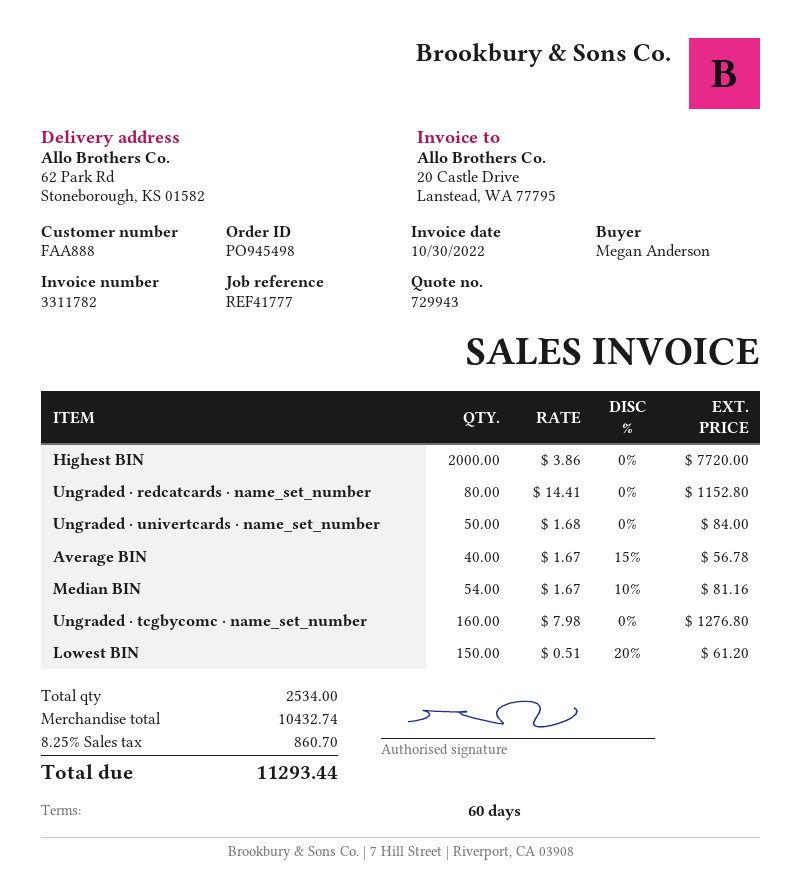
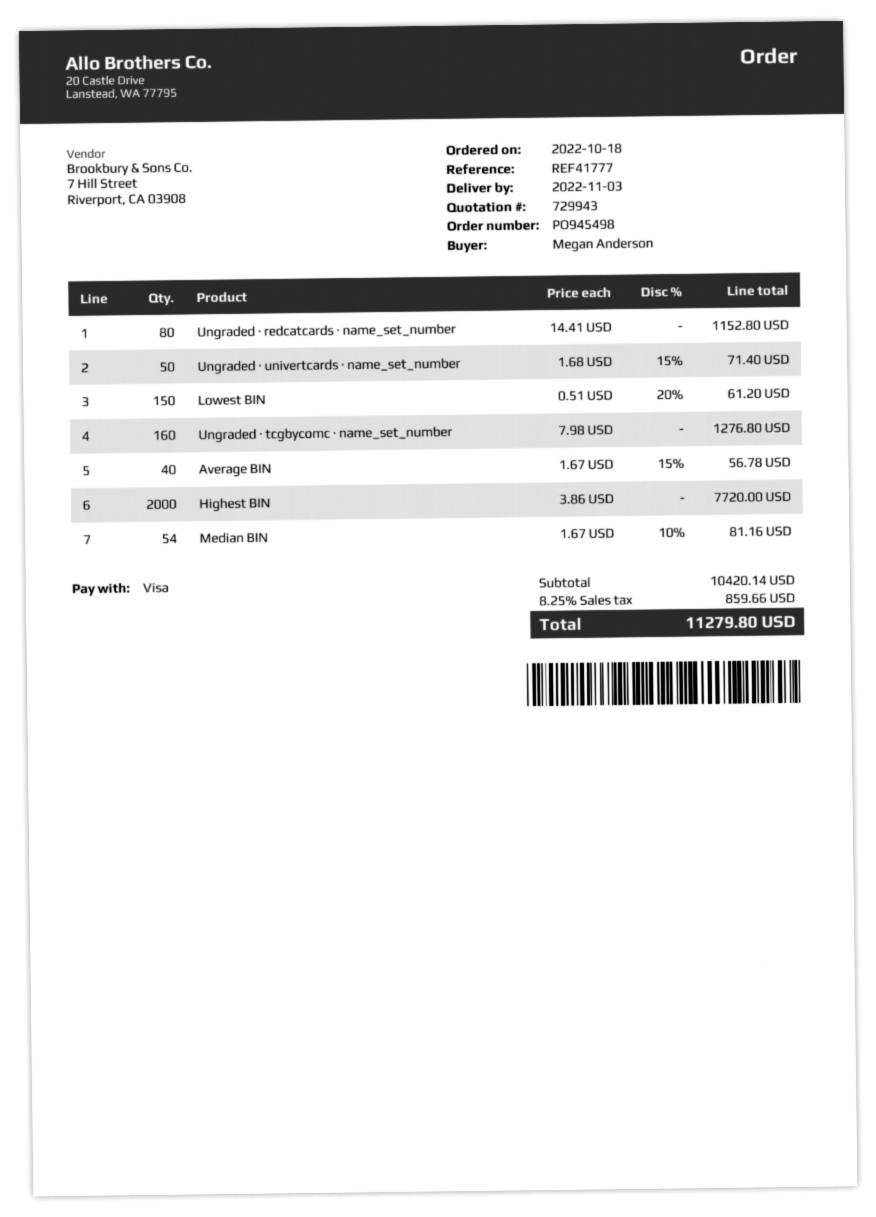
Ungraded · univertcards · name_set_number: 50 x 1.68 = 84.00 -> 50 x 1.68 - 15% = 71.40
subtotal: 10432.74 -> 10420.14
tax: 8.25% = 860.70 -> 8.25% = 859.66
total: 11293.44 -> 11279.80

